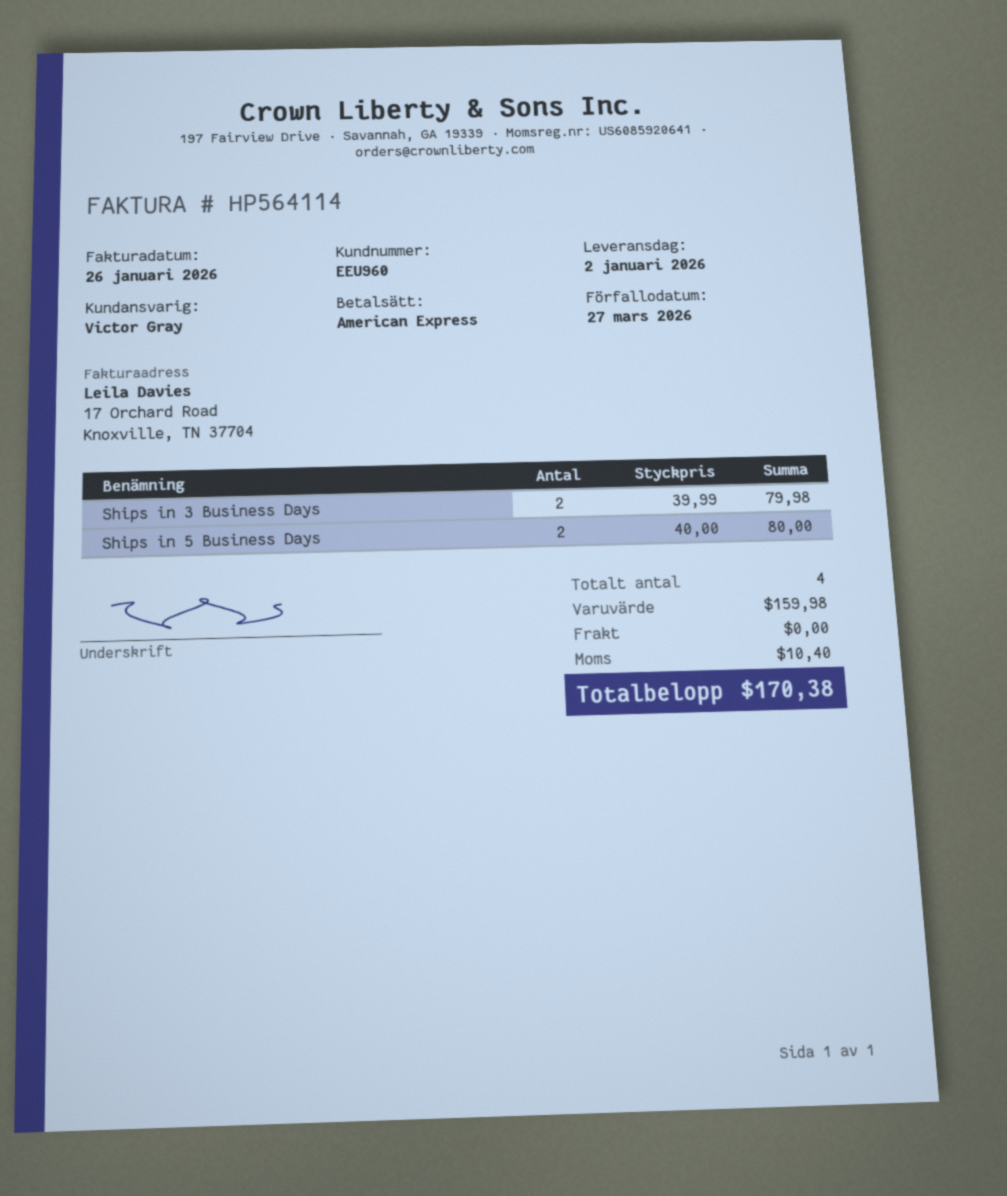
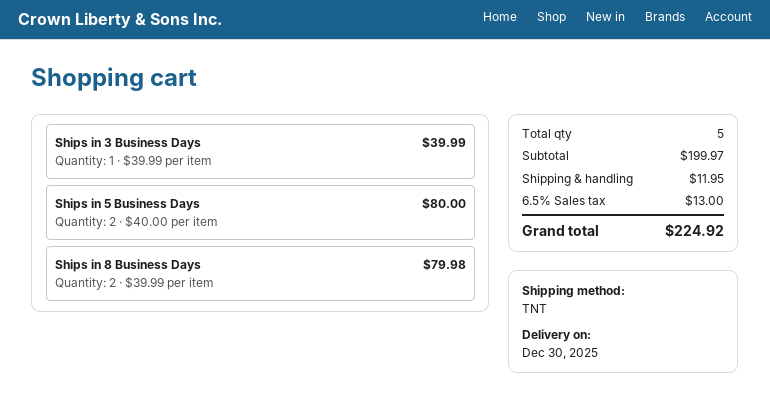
delivery date: 2026-01-02 -> 2025-12-30
Ships in 3 Business Days: 2 x 39.99 = 79.98 -> 1 x 39.99 = 39.99
Ships in 8 Business Days: none -> 2 x 39.99 = 79.98
total quantity: 4 -> 5
subtotal: 159.98 -> 199.97
shipping: 0.00 -> 11.95
tax: 10.40 -> 13.00
total: 170.38 -> 224.92

